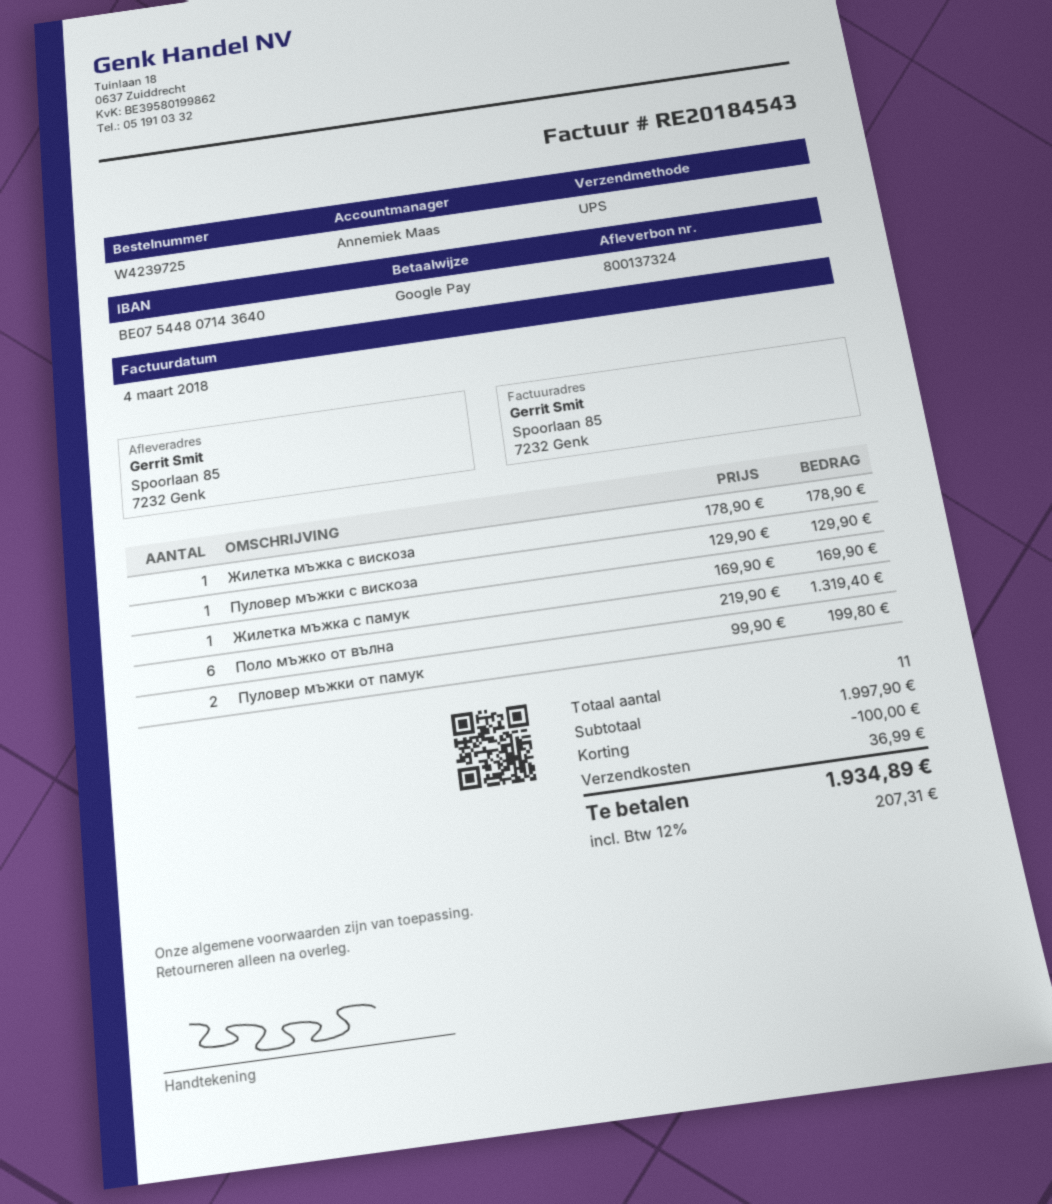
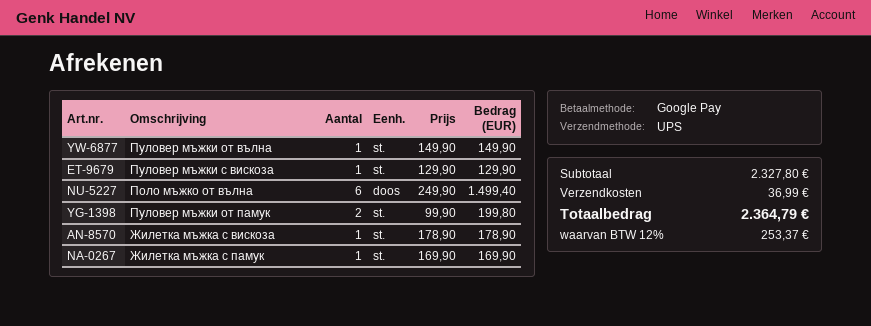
Поло мъжко от вълна: 6 x 219.90 = 1319.40 -> 6 x 249.90 = 1499.40
Пуловер мъжки от вълна: none -> 1 x 149.90 = 149.90
subtotal: 1997.90 -> 2327.80
discount: 100.00 -> none
tax: 12% = 207.31 -> 12% = 253.37
total: 1934.89 -> 2364.79

